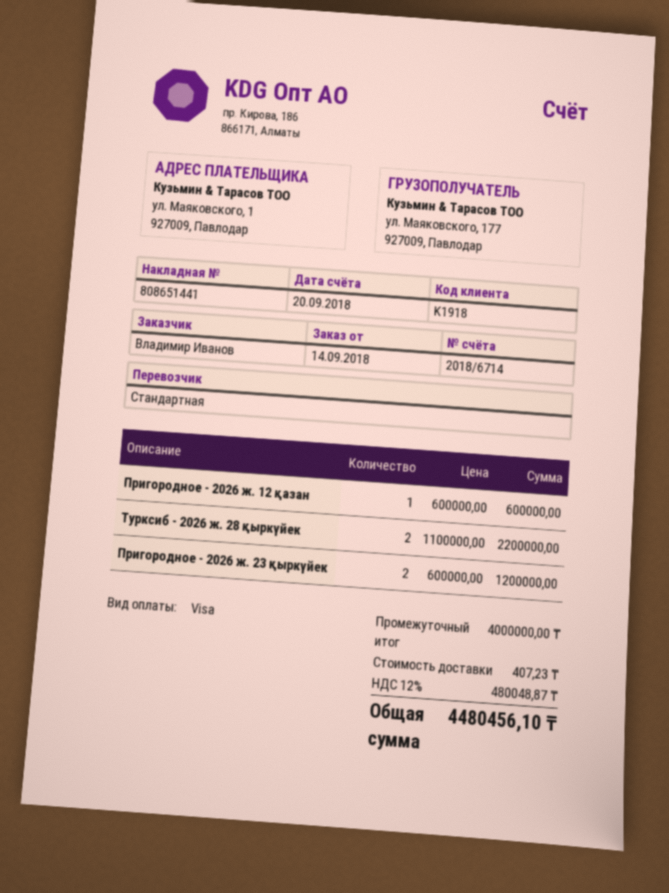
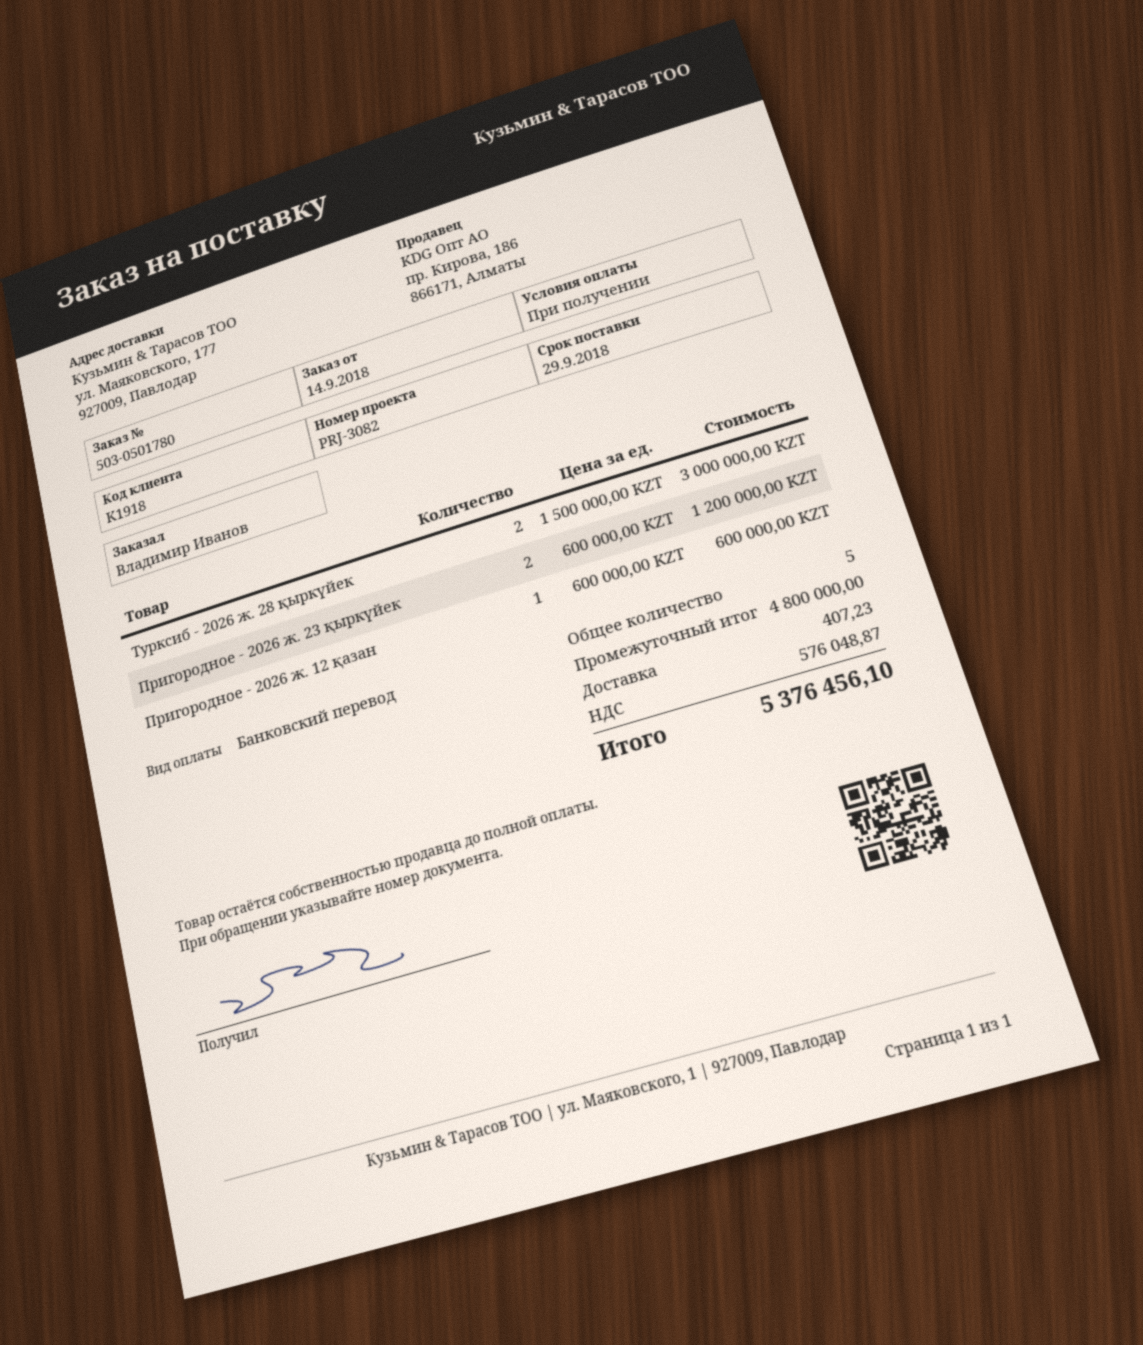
payment method: Visa -> bank transfer
Турксиб - 2026 ж. 28 қыркүйек: 2 x 1100000.00 = 2200000.00 -> 2 x 1500000.00 = 3000000.00
subtotal: 4000000.00 -> 4800000.00
tax: 480048.87 -> 576048.87
total: 4480456.10 -> 5376456.10

